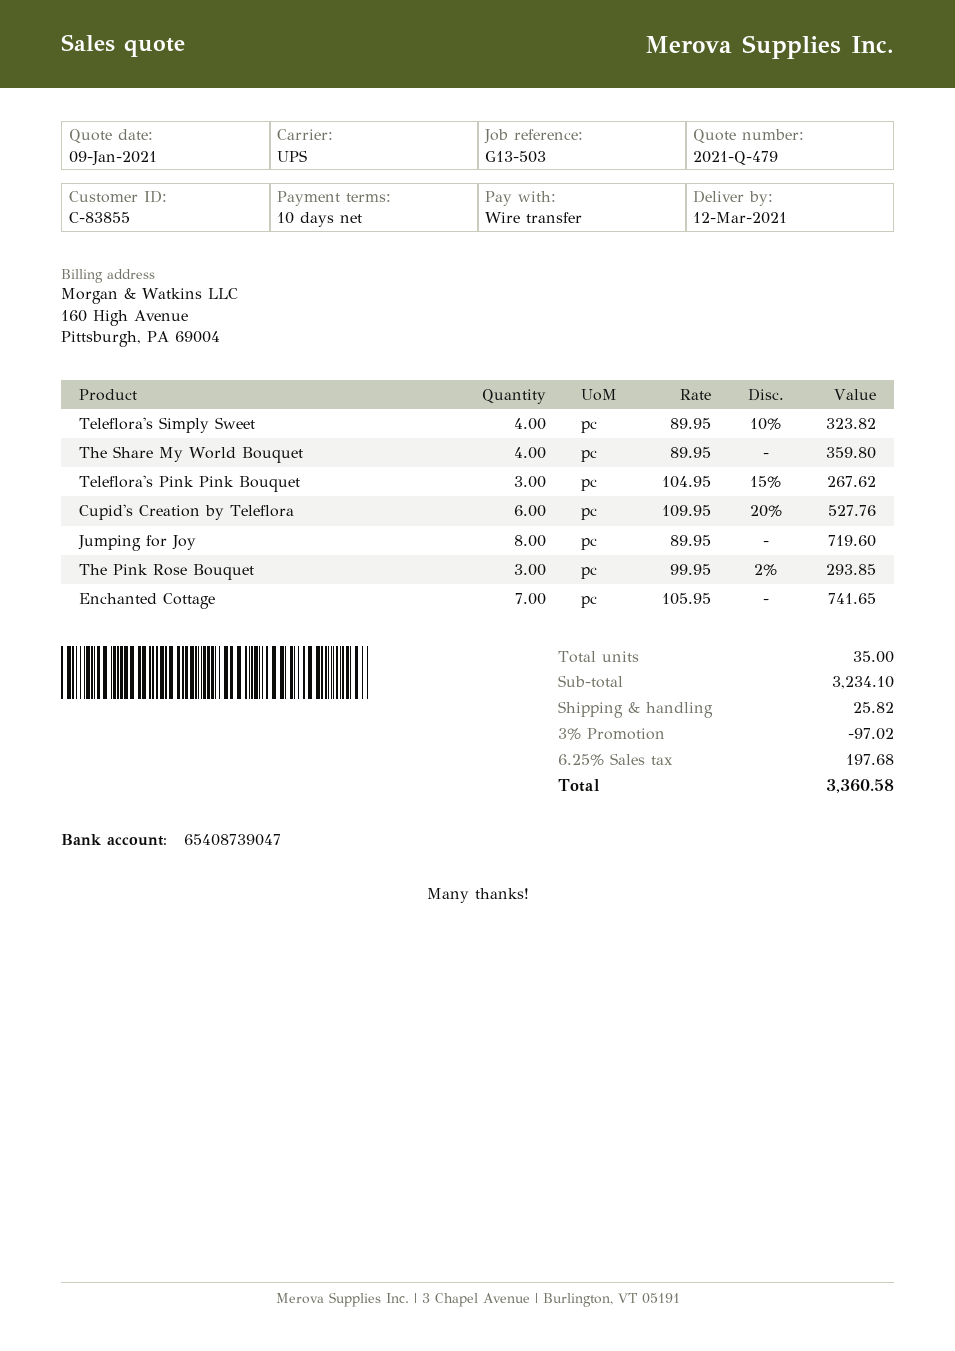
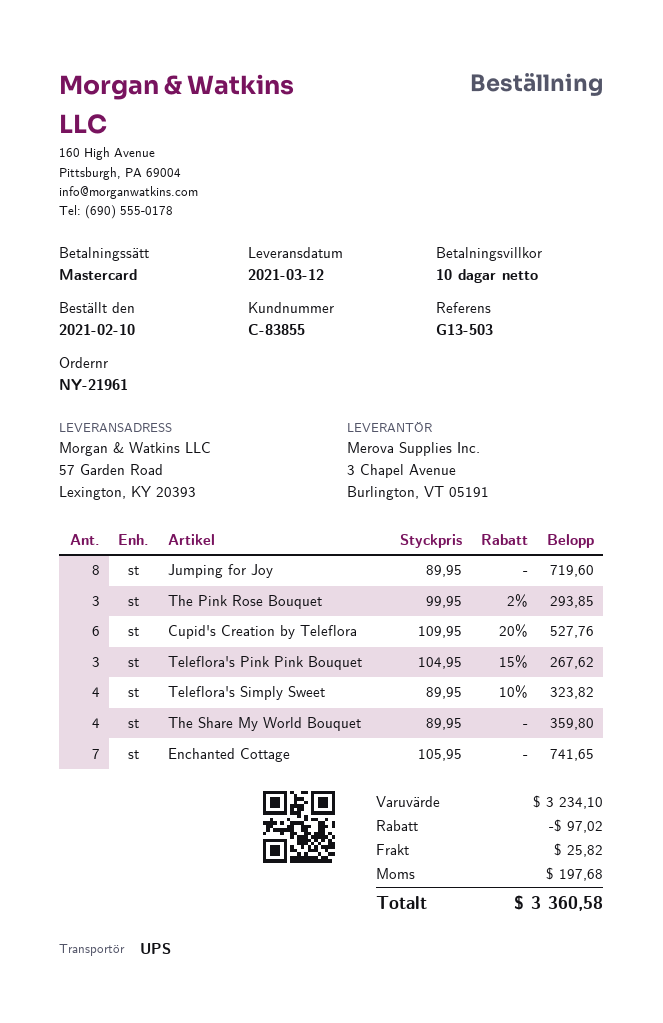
payment method: bank transfer -> Mastercard

